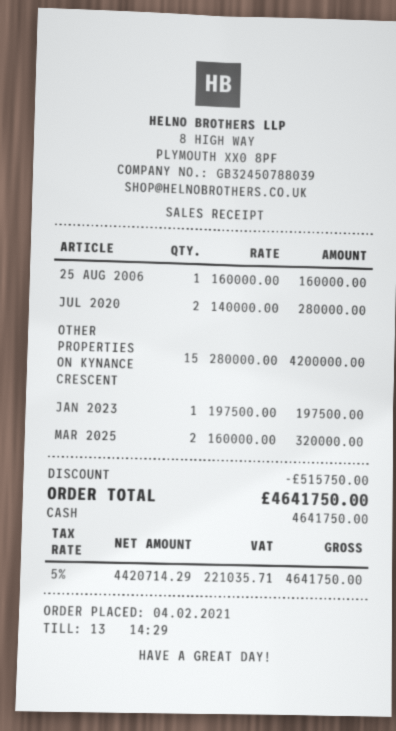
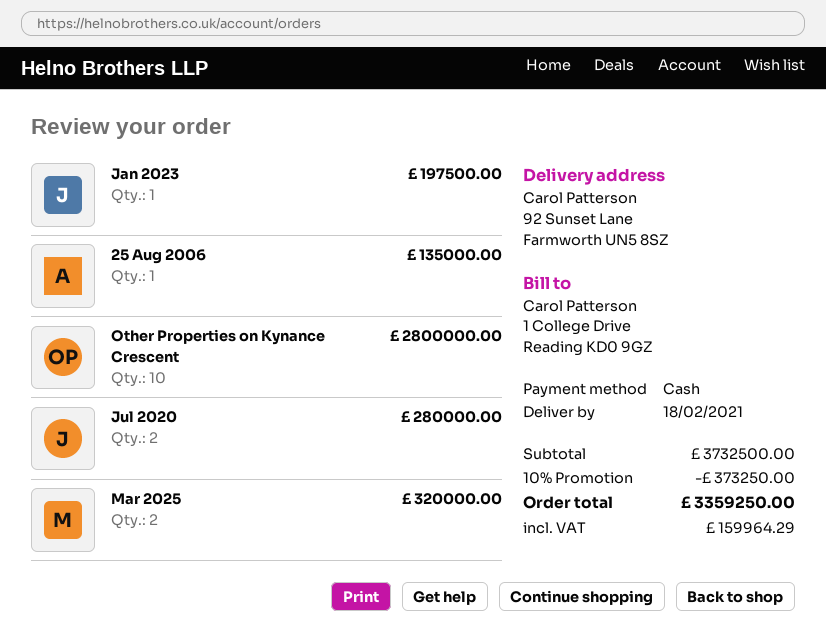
25 AUG 2006: 1 for 160000.00 -> 1 for 135000.00
OTHER PROPERTIES ON KYNANCE CRESCENT: 15 for 4200000.00 -> 10 for 2800000.00
discount: 515750.00 -> 373250.00
tax: 221035.71 -> 159964.29
total: 4641750.00 -> 3359250.00

